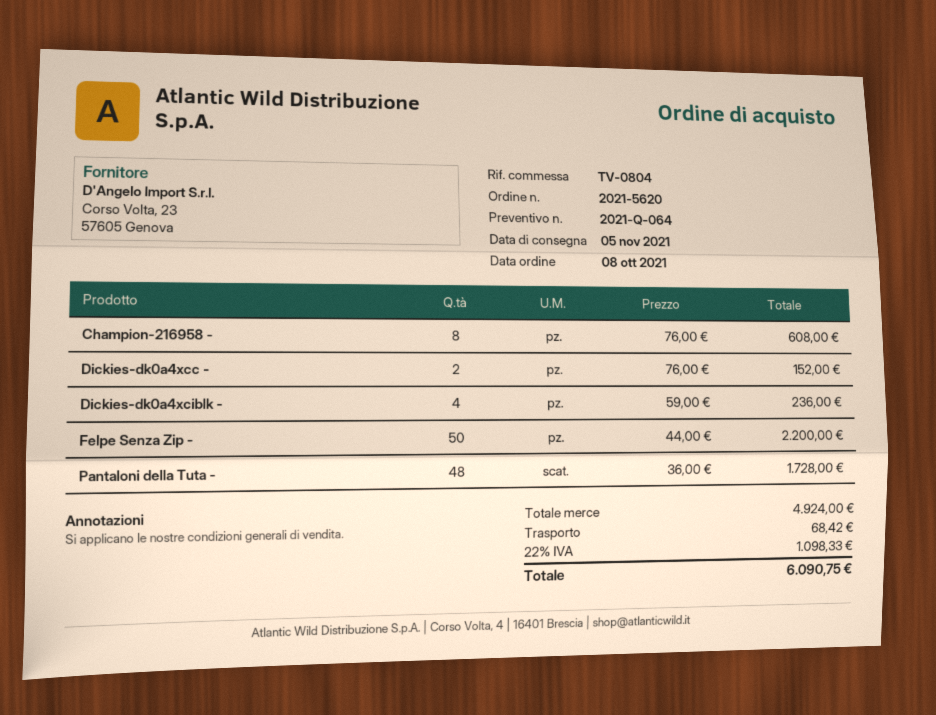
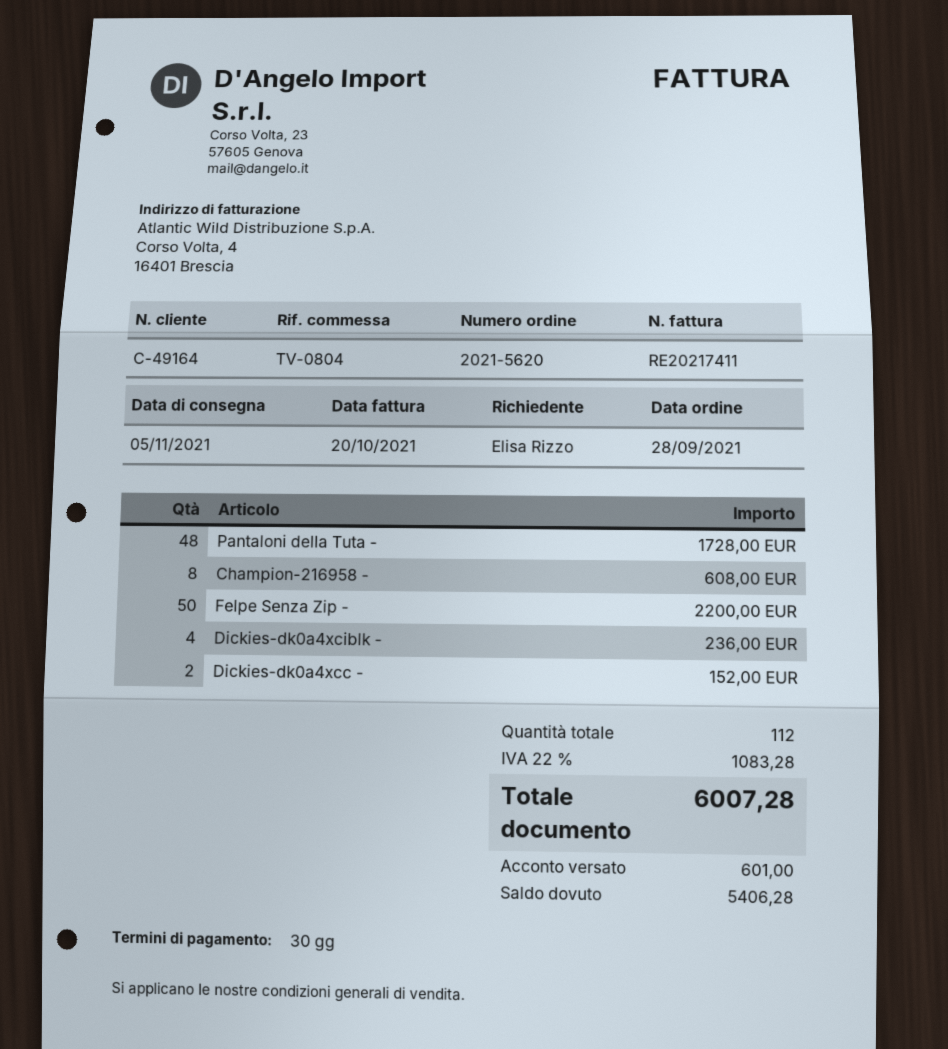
order date: 2021-10-08 -> 2021-09-28
shipping: 68.42 -> none
tax: 22% = 1098.33 -> 22% = 1083.28
total: 6090.75 -> 6007.28

